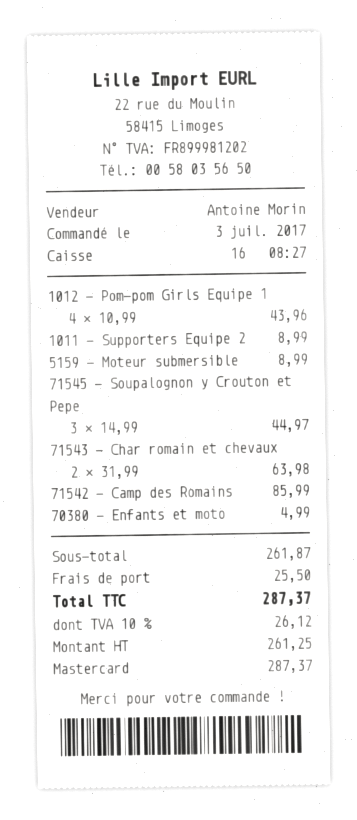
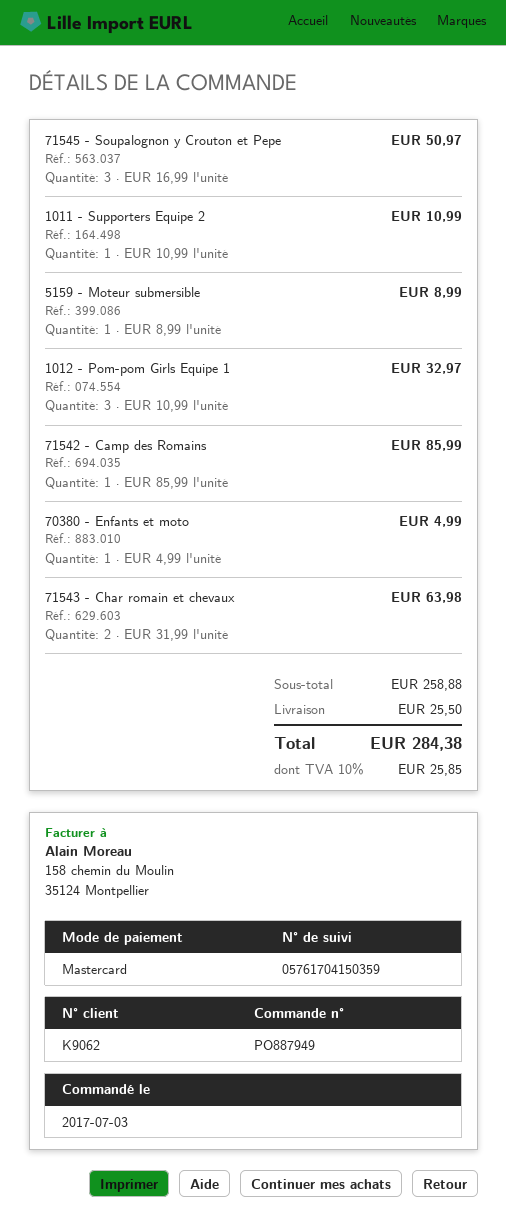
1012 - Pom-pom Girls Equipe 1: 4 x 10.99 = 43.96 -> 3 x 10.99 = 32.97
1011 - Supporters Equipe 2: 1 x 8.99 = 8.99 -> 1 x 10.99 = 10.99
71545 - Soupalognon y Crouton et Pepe: 3 x 14.99 = 44.97 -> 3 x 16.99 = 50.97
subtotal: 261.87 -> 258.88
tax: 10% = 26.12 -> 10% = 25.85
total: 287.37 -> 284.38

